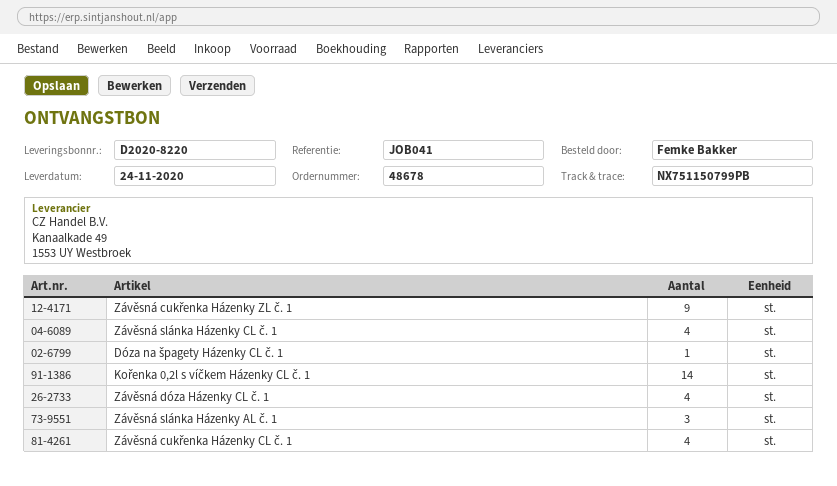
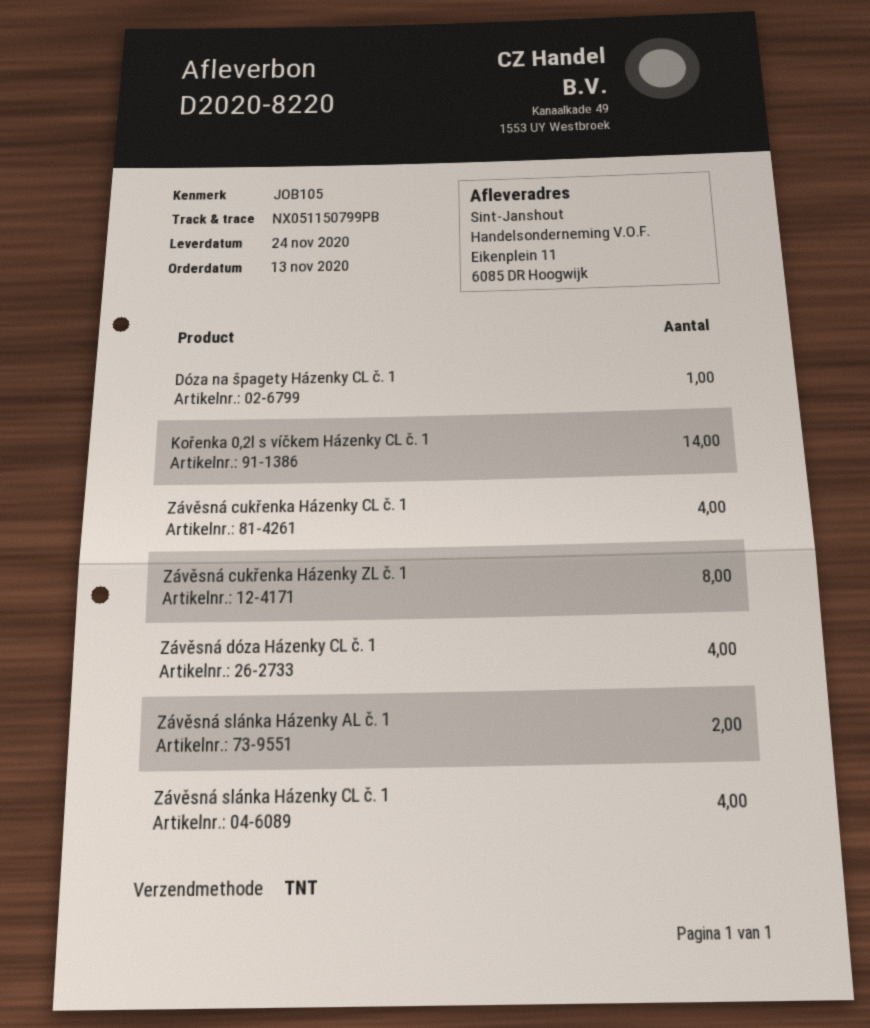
reference: JOB041 -> JOB105
tracking number: NX751150799PB -> NX051150799PB
Závěsná cukřenka Házenky ZL č. 1: 9 -> 8
Závěsná slánka Házenky AL č. 1: 3 -> 2

